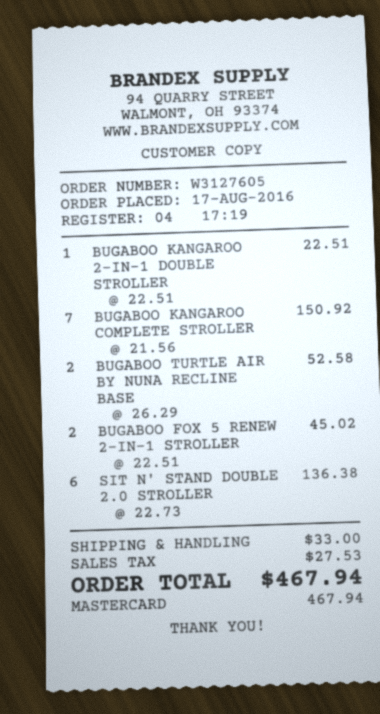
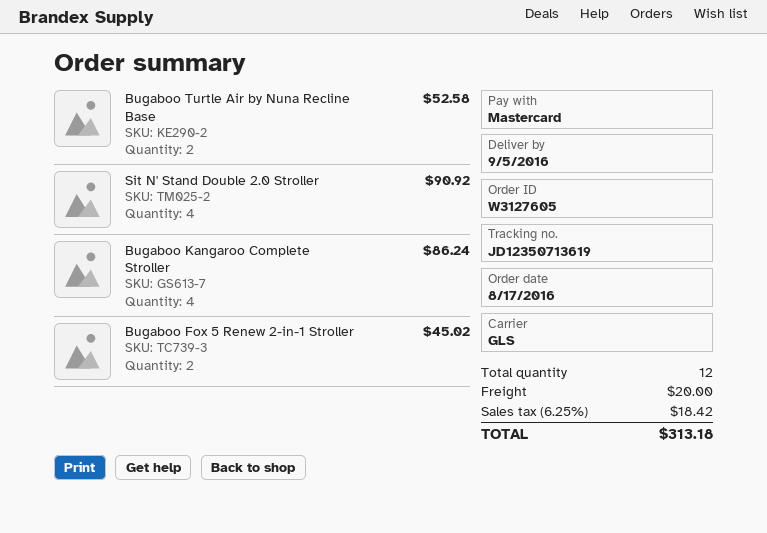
BUGABOO KANGAROO 2-IN-1 DOUBLE STROLLER: 1 for 22.51 -> none
BUGABOO KANGAROO COMPLETE STROLLER: 7 for 150.92 -> 4 for 86.24
SIT N' STAND DOUBLE 2.0 STROLLER: 6 for 136.38 -> 4 for 90.92
shipping: 33.00 -> 20.00
tax: 27.53 -> 18.42
total: 467.94 -> 313.18

